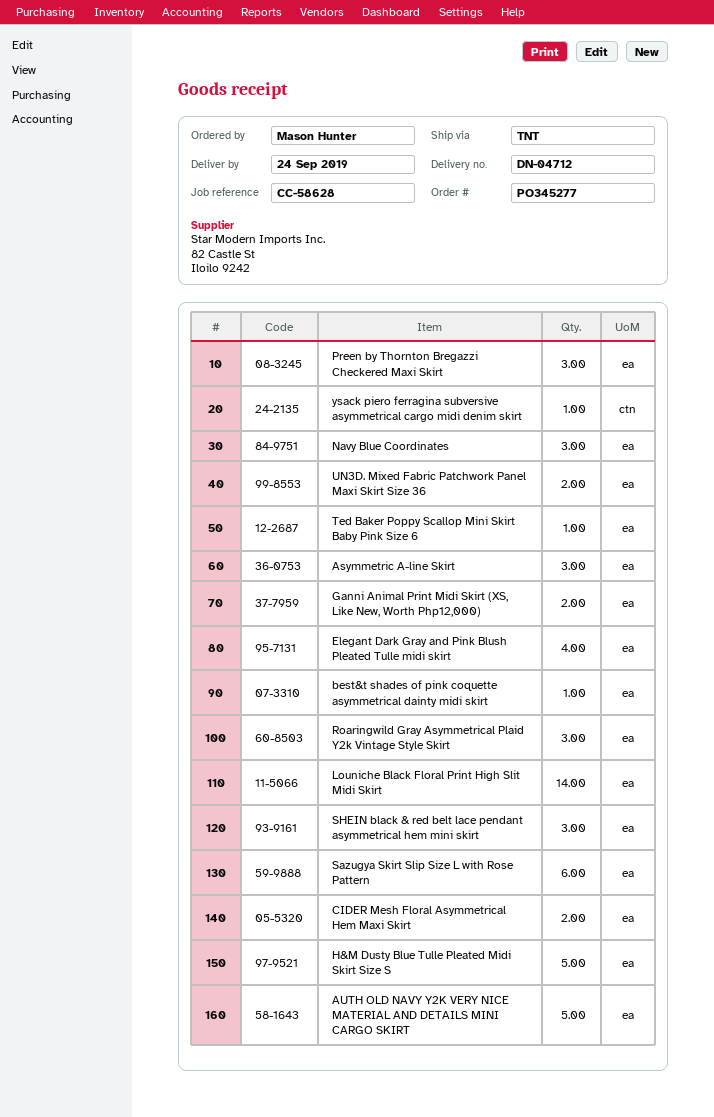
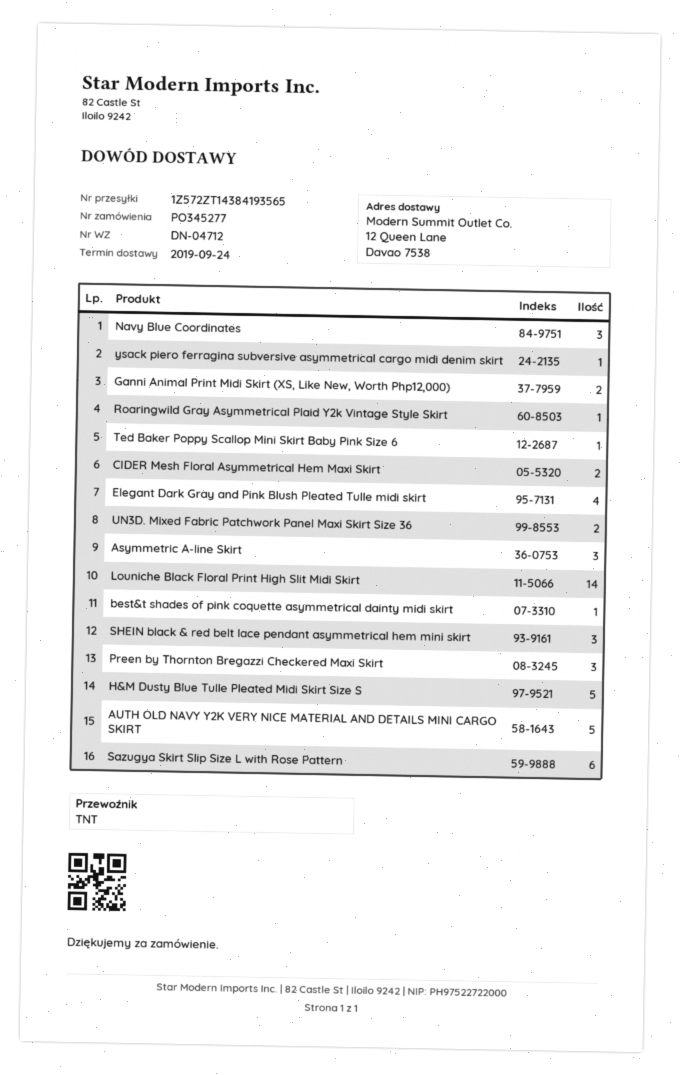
Roaringwild Gray Asymmetrical Plaid Y2k Vintage Style Skirt: 3 -> 1

